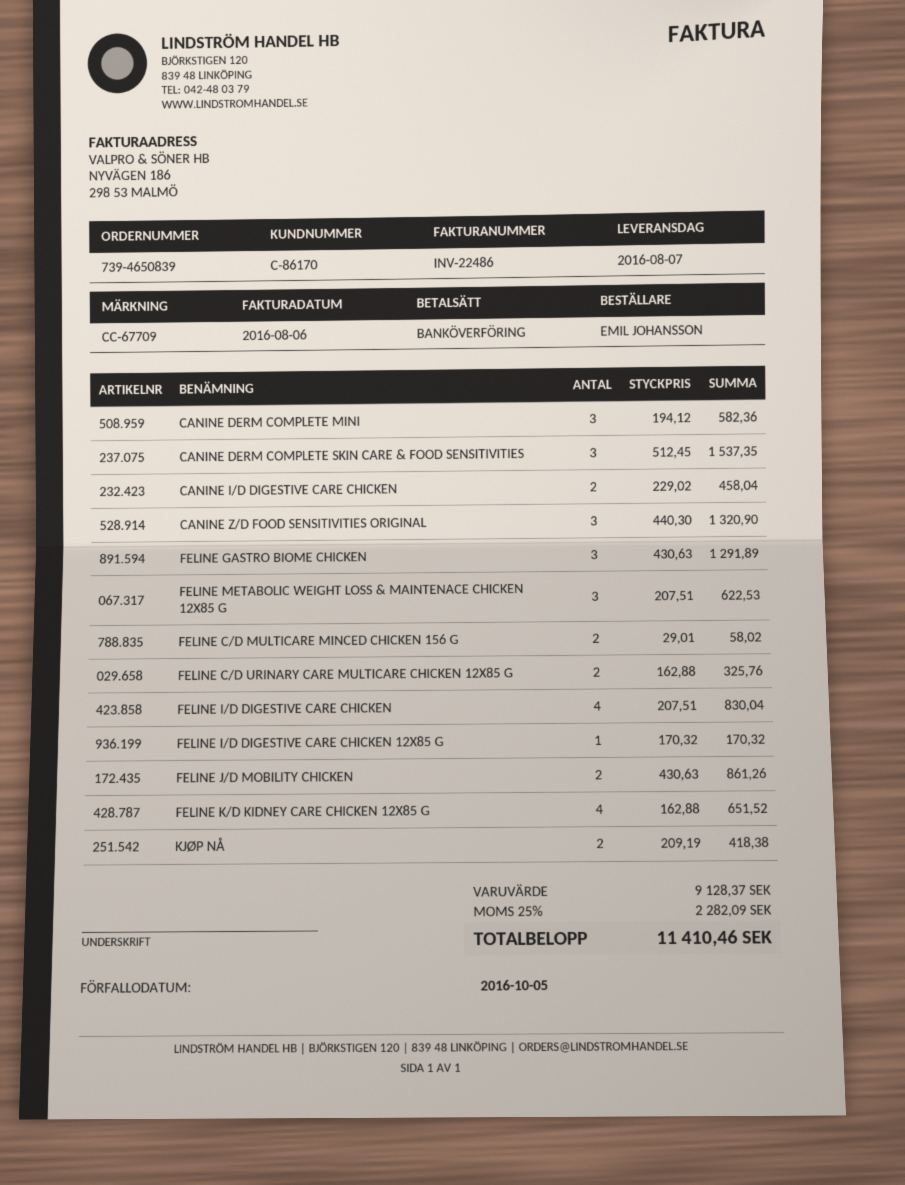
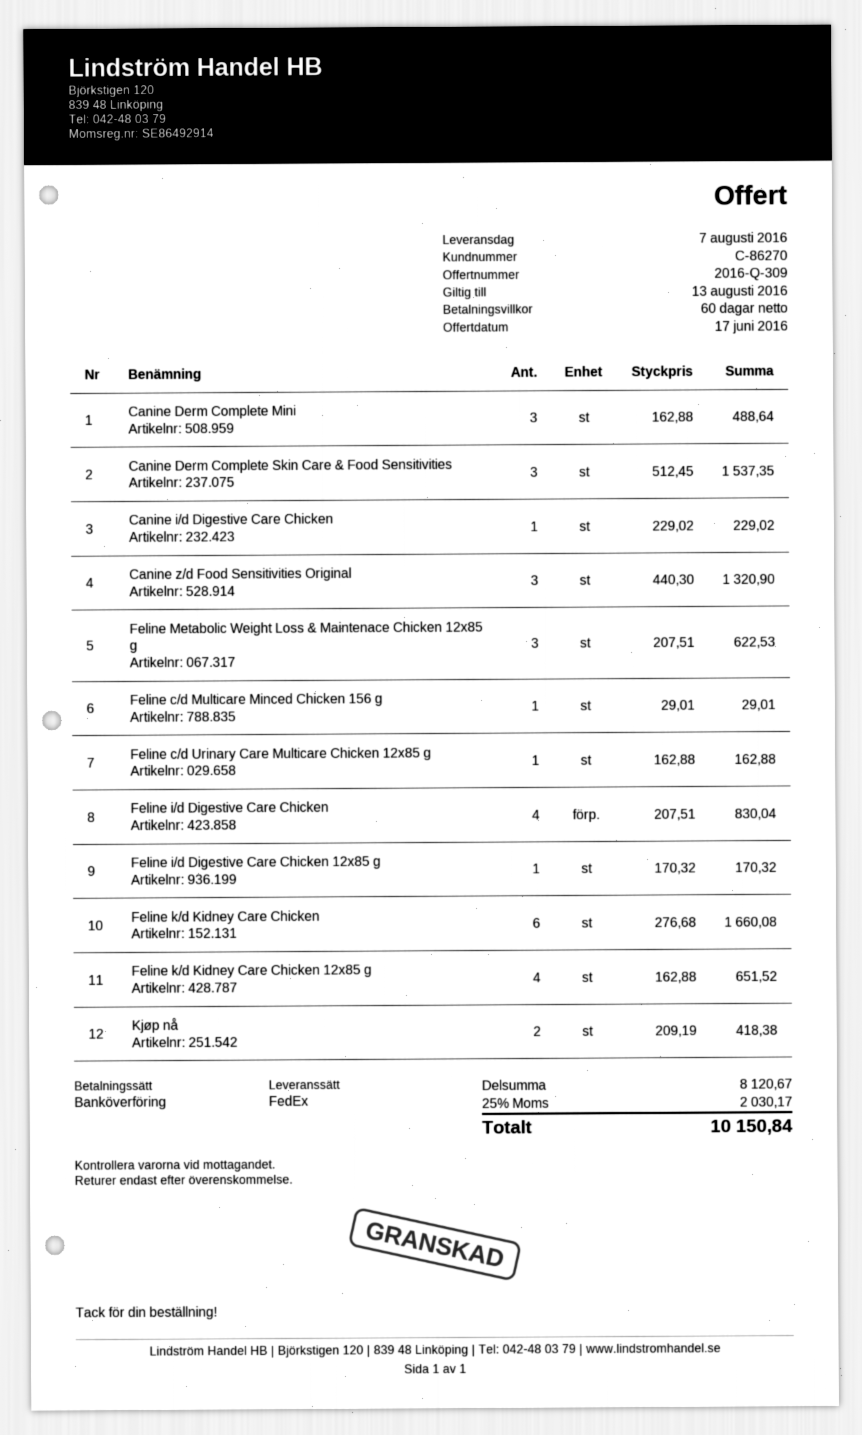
customer number: C-86170 -> C-86270
CANINE DERM COMPLETE MINI: 3 x 194.12 = 582.36 -> 3 x 162.88 = 488.64
CANINE I/D DIGESTIVE CARE CHICKEN: 2 x 229.02 = 458.04 -> 1 x 229.02 = 229.02
FELINE GASTRO BIOME CHICKEN: 3 x 430.63 = 1291.89 -> none
FELINE C/D MULTICARE MINCED CHICKEN 156 G: 2 x 29.01 = 58.02 -> 1 x 29.01 = 29.01
FELINE C/D URINARY CARE MULTICARE CHICKEN 12X85 G: 2 x 162.88 = 325.76 -> 1 x 162.88 = 162.88
FELINE J/D MOBILITY CHICKEN: 2 x 430.63 = 861.26 -> none
Feline k/d Kidney Care Chicken: none -> 6 x 276.68 = 1660.08
subtotal: 9128.37 -> 8120.67
tax: 25% = 2282.09 -> 25% = 2030.17
total: 11410.46 -> 10150.84

